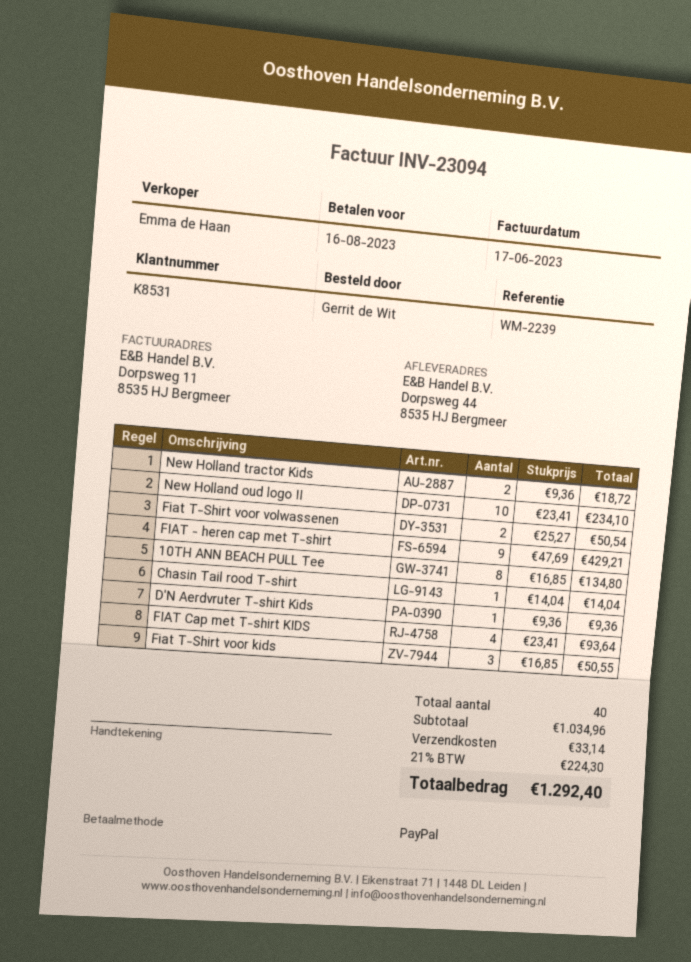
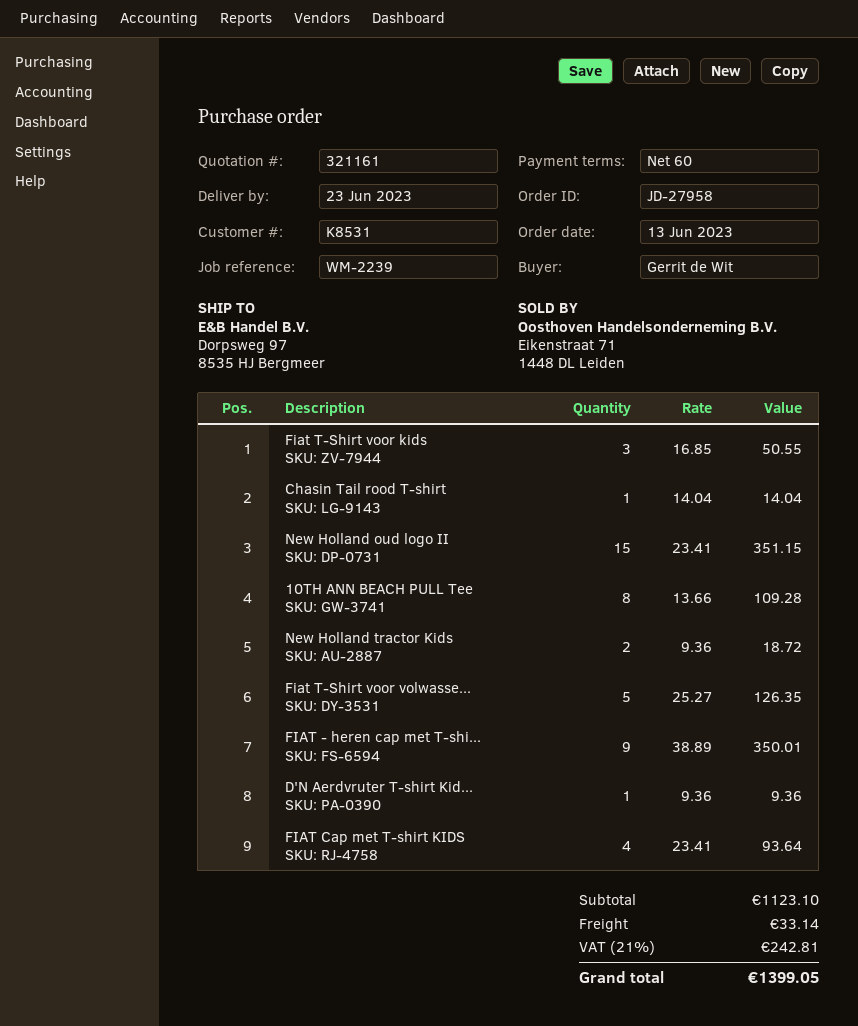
ship to: Dorpsweg 44, 8535 HJ Bergmeer -> Dorpsweg 97, 8535 HJ Bergmeer
New Holland oud logo II: 10 x 23.41 = 234.10 -> 15 x 23.41 = 351.15
Fiat T-Shirt voor volwassenen: 2 x 25.27 = 50.54 -> 5 x 25.27 = 126.35
FIAT - heren cap met T-shirt: 9 x 47.69 = 429.21 -> 9 x 38.89 = 350.01
10TH ANN BEACH PULL Tee: 8 x 16.85 = 134.80 -> 8 x 13.66 = 109.28
subtotal: 1034.96 -> 1123.10
tax: 21% = 224.30 -> 21% = 242.81
total: 1292.40 -> 1399.05

